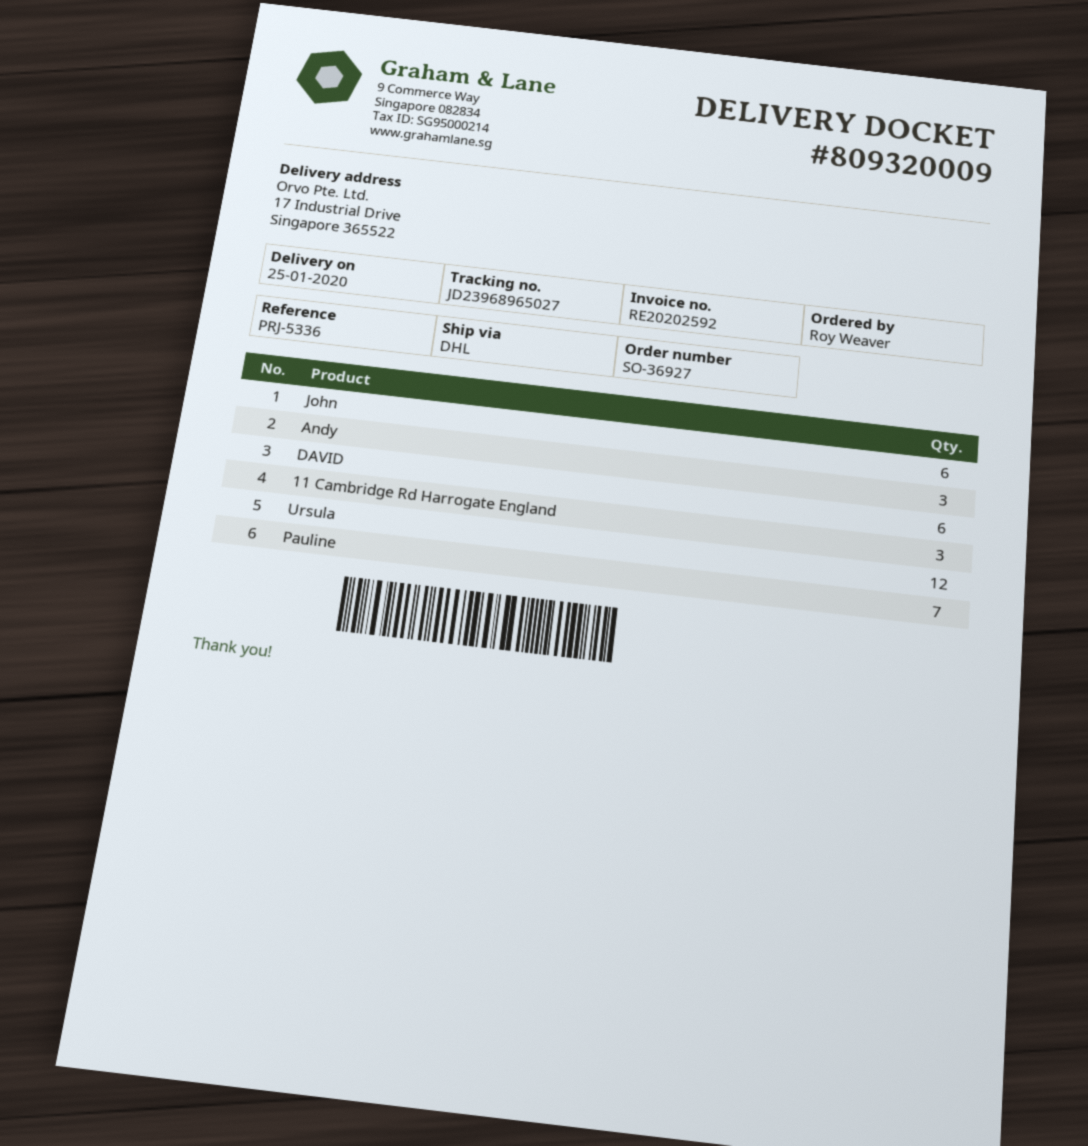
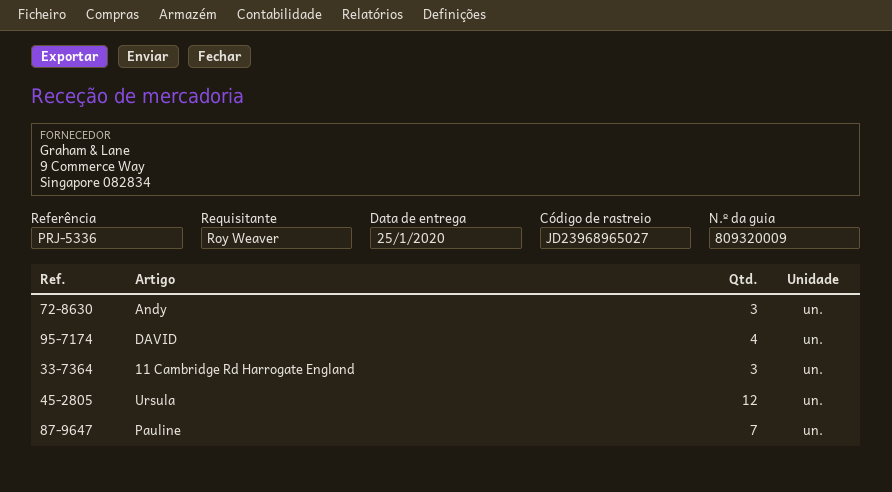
John: 6 -> none
DAVID: 6 -> 4

